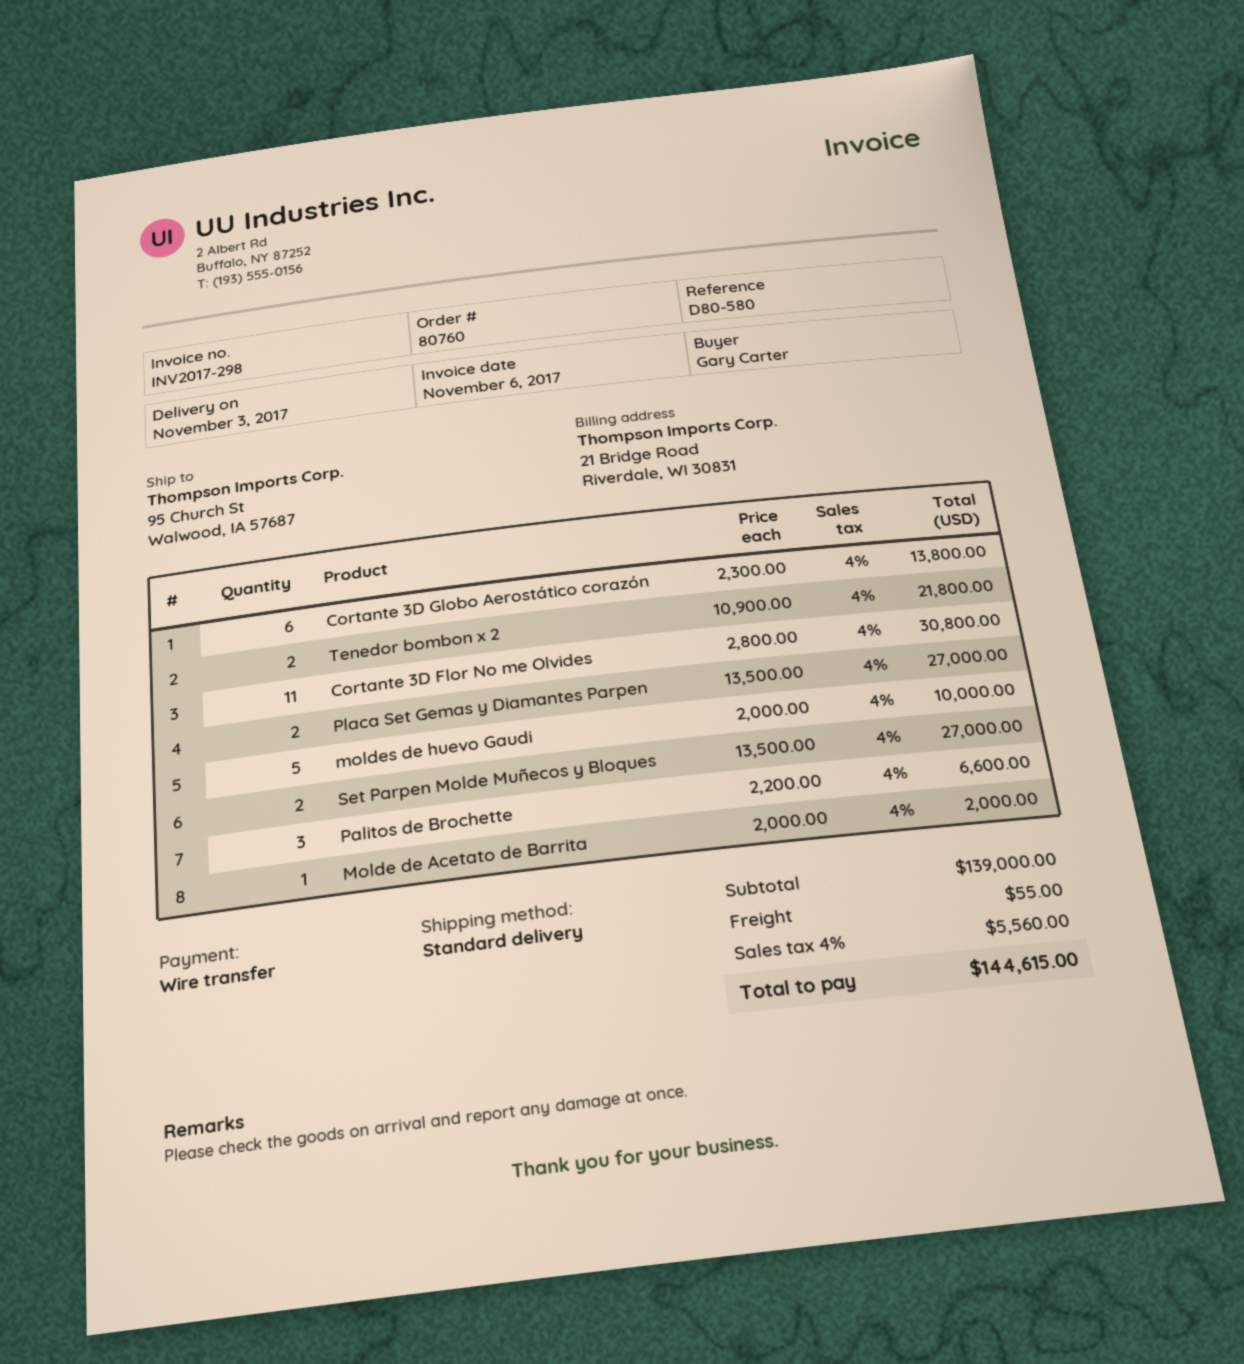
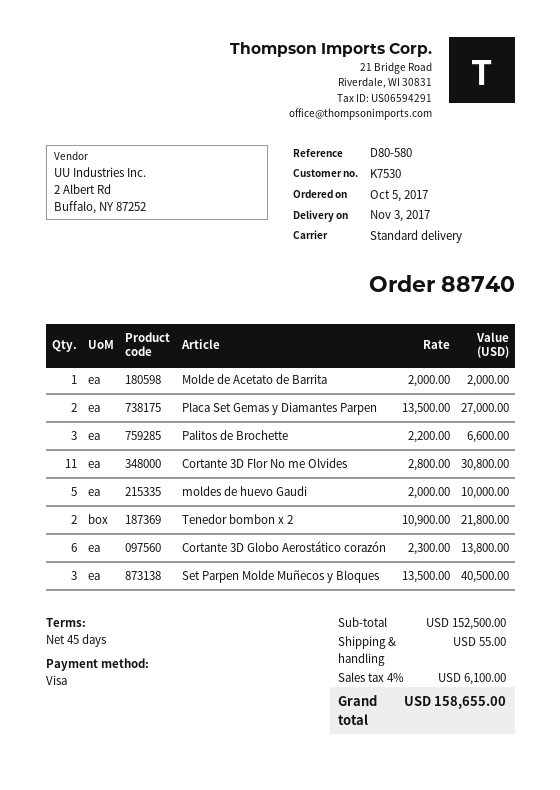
order number: 80760 -> 88740
payment method: bank transfer -> Visa
Set Parpen Molde Muñecos y Bloques: 2 x 13500.00 = 27000.00 -> 3 x 13500.00 = 40500.00
subtotal: 139000.00 -> 152500.00
tax: 4% = 5560.00 -> 4% = 6100.00
total: 144615.00 -> 158655.00

